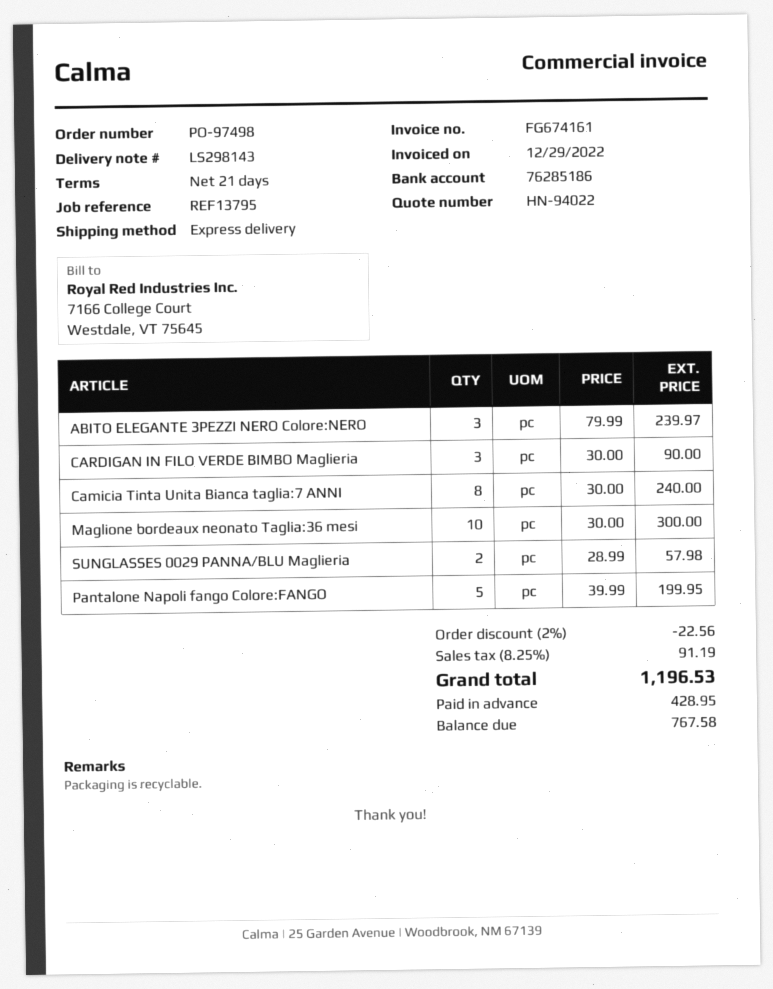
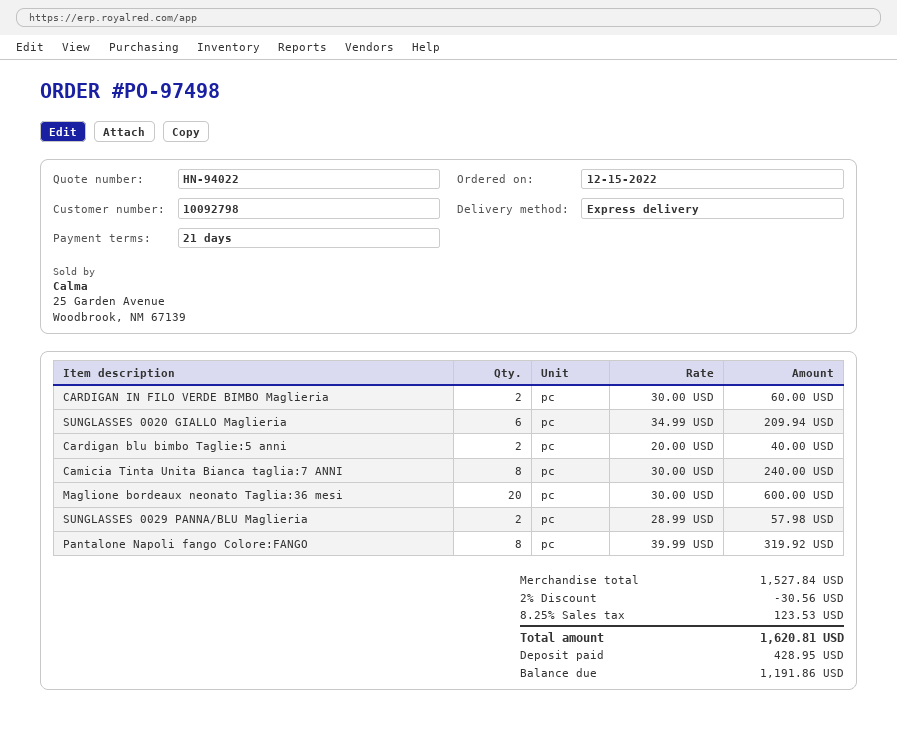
ABITO ELEGANTE 3PEZZI NERO Colore:NERO: 3 x 79.99 = 239.97 -> none
CARDIGAN IN FILO VERDE BIMBO Maglieria: 3 x 30.00 = 90.00 -> 2 x 30.00 = 60.00
Maglione bordeaux neonato Taglia:36 mesi: 10 x 30.00 = 300.00 -> 20 x 30.00 = 600.00
Pantalone Napoli fango Colore:FANGO: 5 x 39.99 = 199.95 -> 8 x 39.99 = 319.92
SUNGLASSES 0020 GIALLO Maglieria: none -> 6 x 34.99 = 209.94
Cardigan blu bimbo Taglie:5 anni: none -> 2 x 20.00 = 40.00
discount: 2% = 22.56 -> 2% = 30.56
tax: 8.25% = 91.19 -> 8.25% = 123.53
total: 1196.53 -> 1620.81
balance: 767.58 -> 1191.86

